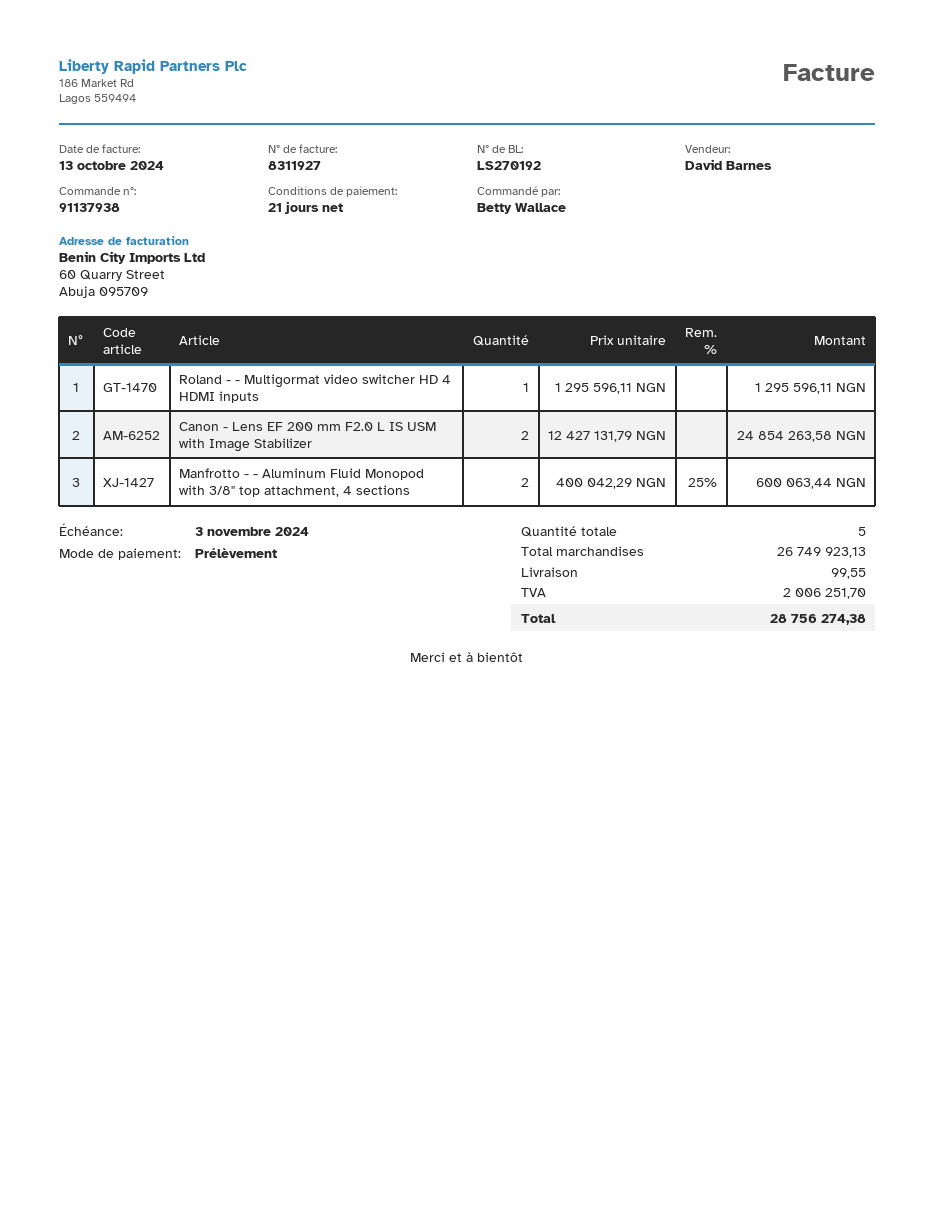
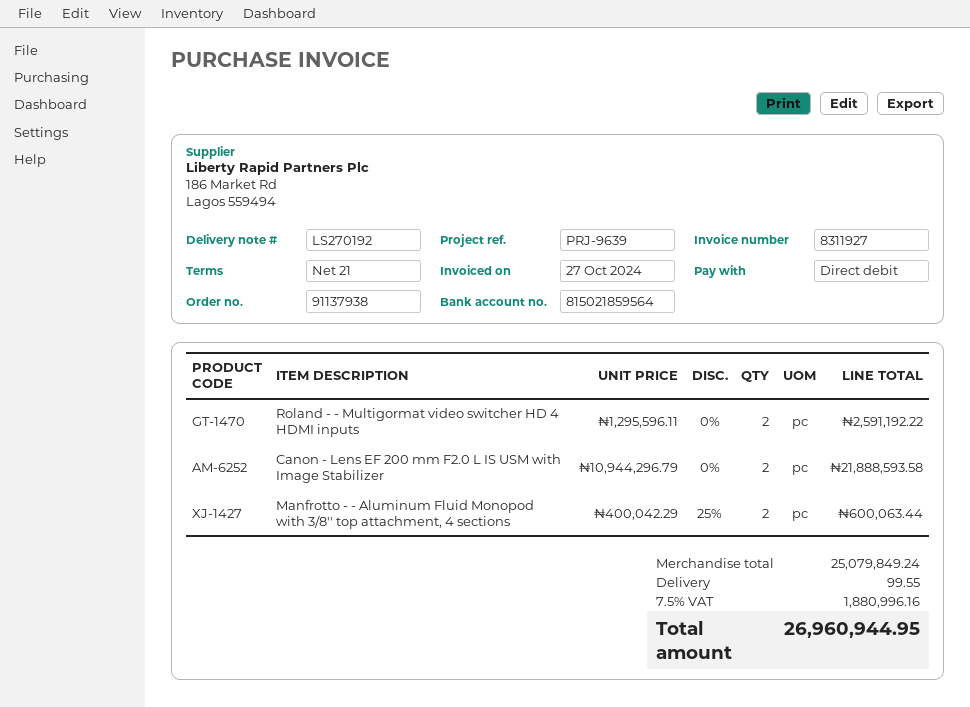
invoice date: 2024-10-13 -> 2024-10-27
Roland - - Multigormat video switcher HD 4 HDMI inputs: 1 x 1295596.11 = 1295596.11 -> 2 x 1295596.11 = 2591192.22
Canon - Lens EF 200 mm F2.0 L IS USM with Image Stabilizer: 2 x 12427131.79 = 24854263.58 -> 2 x 10944296.79 = 21888593.58
subtotal: 26749923.13 -> 25079849.24
tax: 2006251.70 -> 1880996.16
total: 28756274.38 -> 26960944.95

